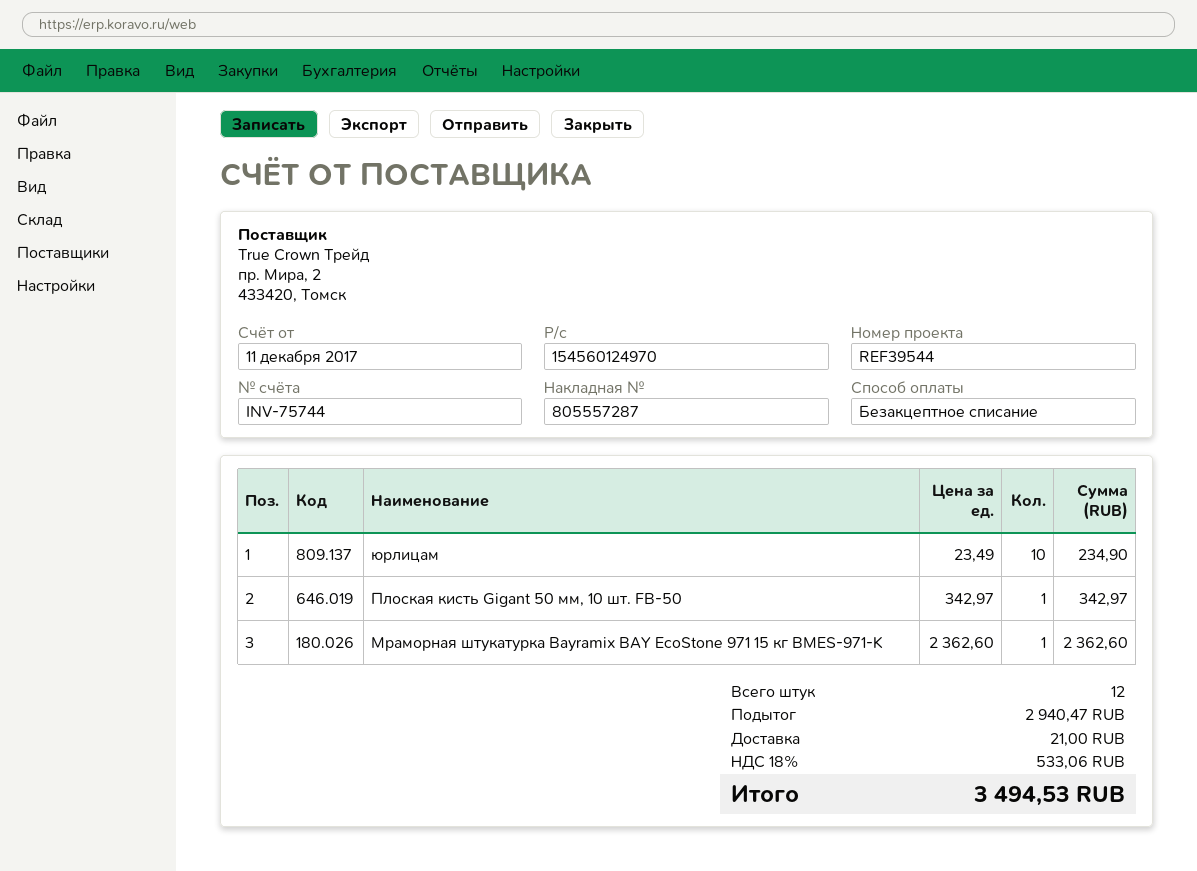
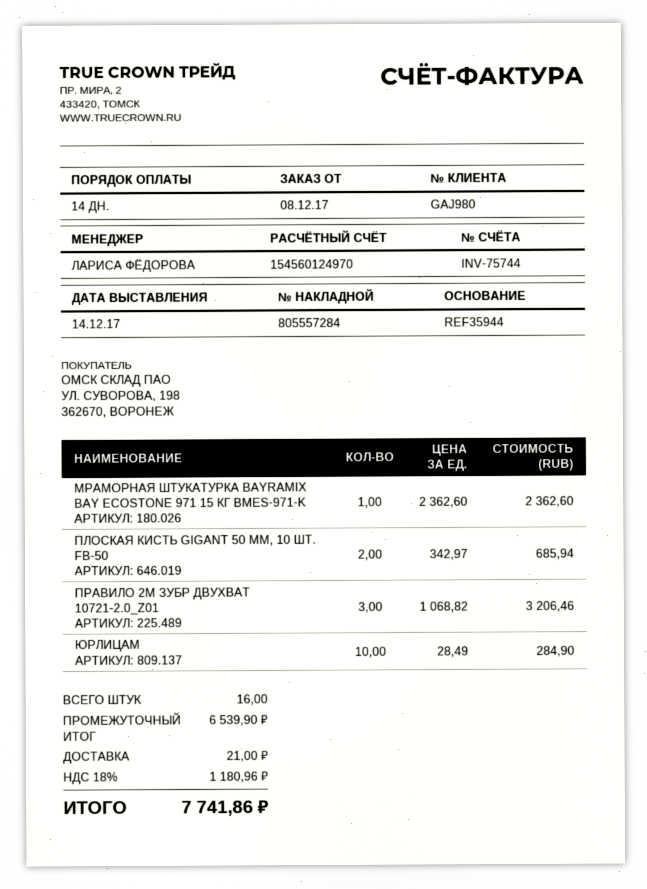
delivery note number: 805557287 -> 805557284
invoice date: 2017-12-11 -> 2017-12-14
reference: REF39544 -> REF35944
юрлицам: 10 x 23.49 = 234.90 -> 10 x 28.49 = 284.90
Плоская кисть Gigant 50 мм, 10 шт. FB-50: 1 x 342.97 = 342.97 -> 2 x 342.97 = 685.94
ПРАВИЛО 2М ЗУБР ДВУХВАТ 10721-2.0_Z01: none -> 3 x 1068.82 = 3206.46
total quantity: 12 -> 16
subtotal: 2940.47 -> 6539.90
tax: 18% = 533.06 -> 18% = 1180.96
total: 3494.53 -> 7741.86

